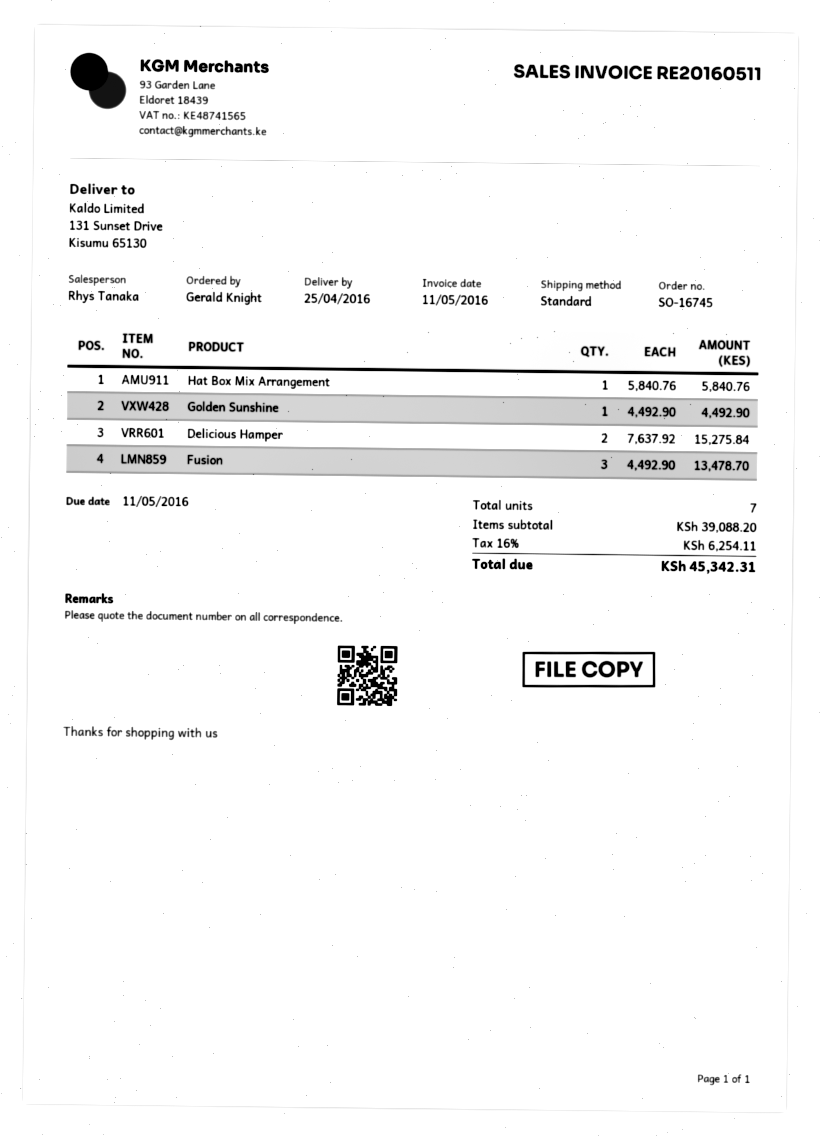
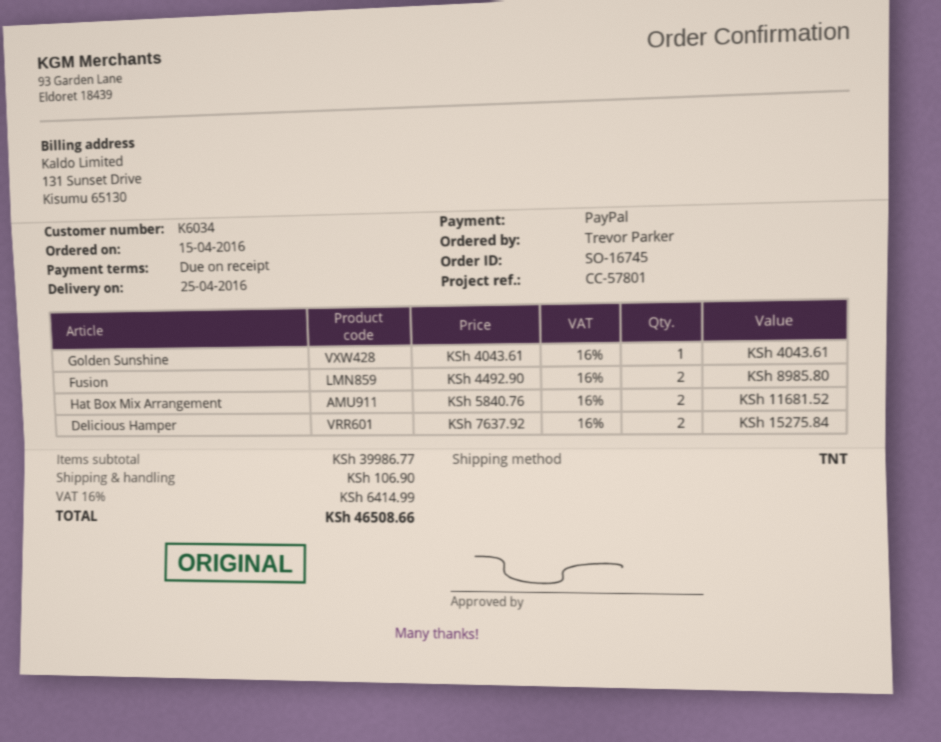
ordered by: Gerald Knight -> Trevor Parker
shipping method: standard -> TNT
Hat Box Mix Arrangement: 1 x 5840.76 = 5840.76 -> 2 x 5840.76 = 11681.52
Golden Sunshine: 1 x 4492.90 = 4492.90 -> 1 x 4043.61 = 4043.61
Fusion: 3 x 4492.90 = 13478.70 -> 2 x 4492.90 = 8985.80
subtotal: 39088.20 -> 39986.77
shipping: none -> 106.90
tax: 16% = 6254.11 -> 16% = 6414.99
total: 45342.31 -> 46508.66

